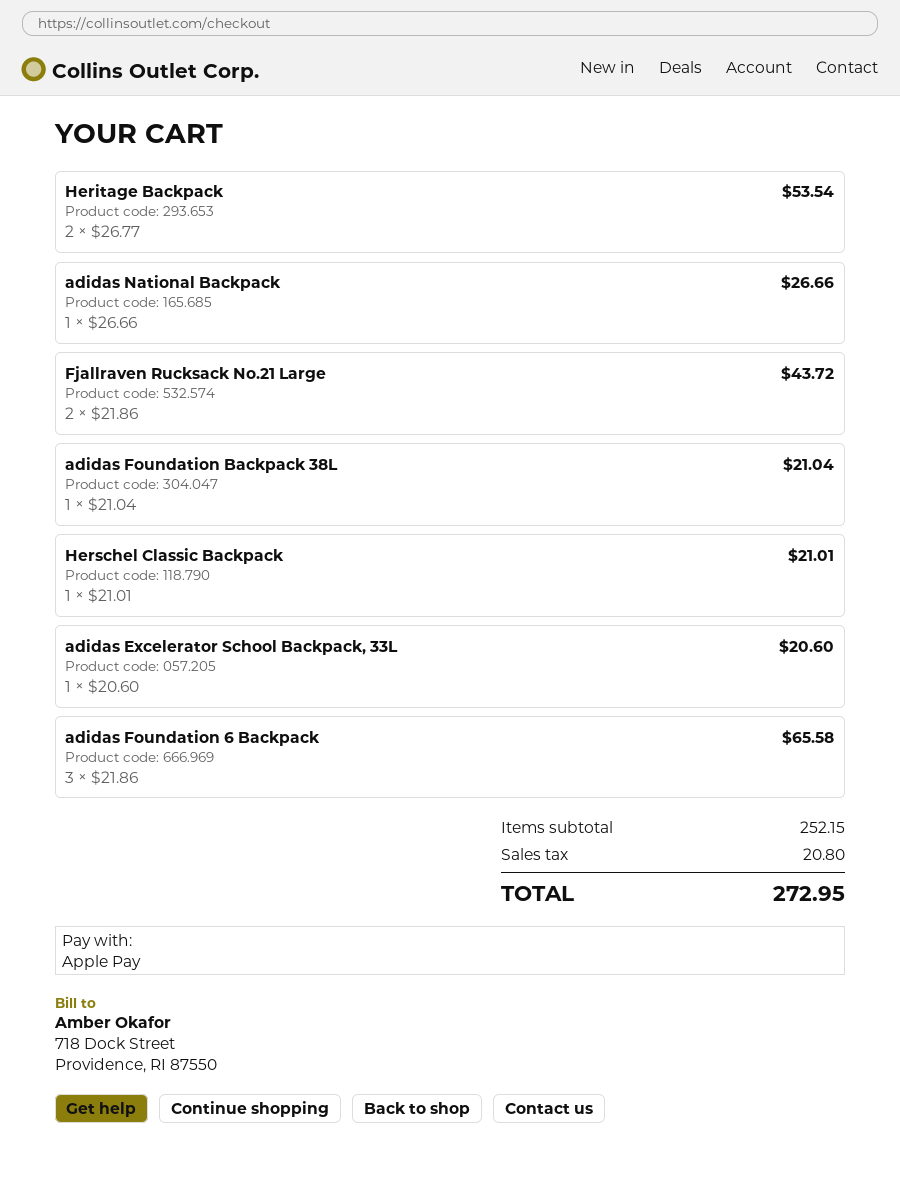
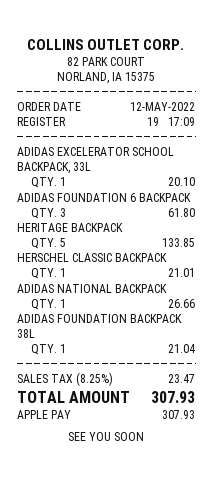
Heritage Backpack: 2 for 53.54 -> 5 for 133.85
Fjallraven Rucksack No.21 Large: 2 for 43.72 -> none
adidas Excelerator School Backpack, 33L: 1 for 20.60 -> 1 for 20.10
adidas Foundation 6 Backpack: 3 for 65.58 -> 3 for 61.80
tax: 20.80 -> 23.47
total: 272.95 -> 307.93

